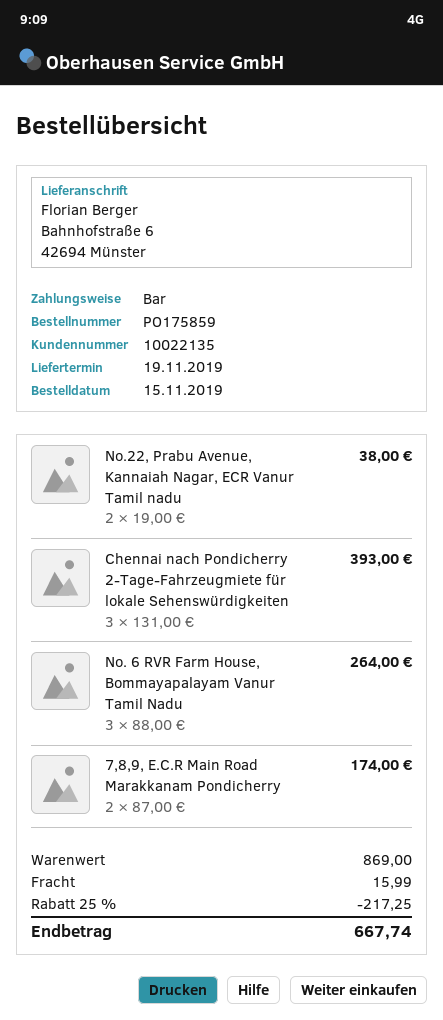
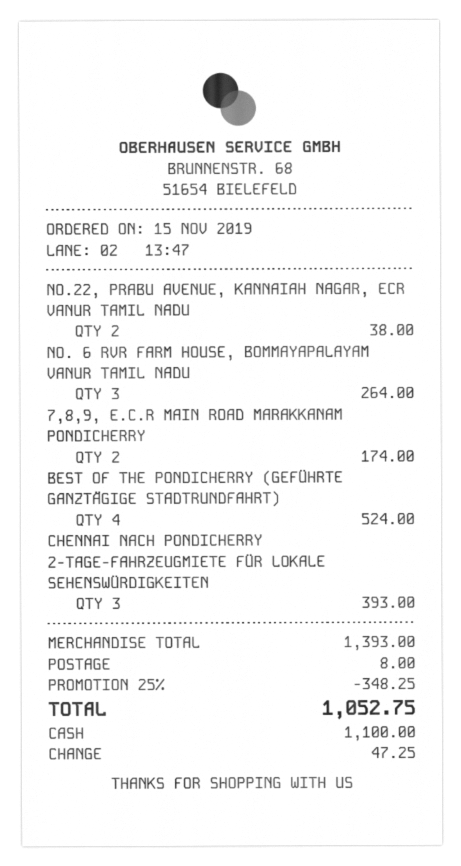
BEST OF THE PONDICHERRY (GEFÜHRTE GANZTÄGIGE STADTRUNDFAHRT): none -> 4 for 524.00
subtotal: 869.00 -> 1393.00
discount: 25% = 217.25 -> 25% = 348.25
shipping: 15.99 -> 8.00
total: 667.74 -> 1052.75

